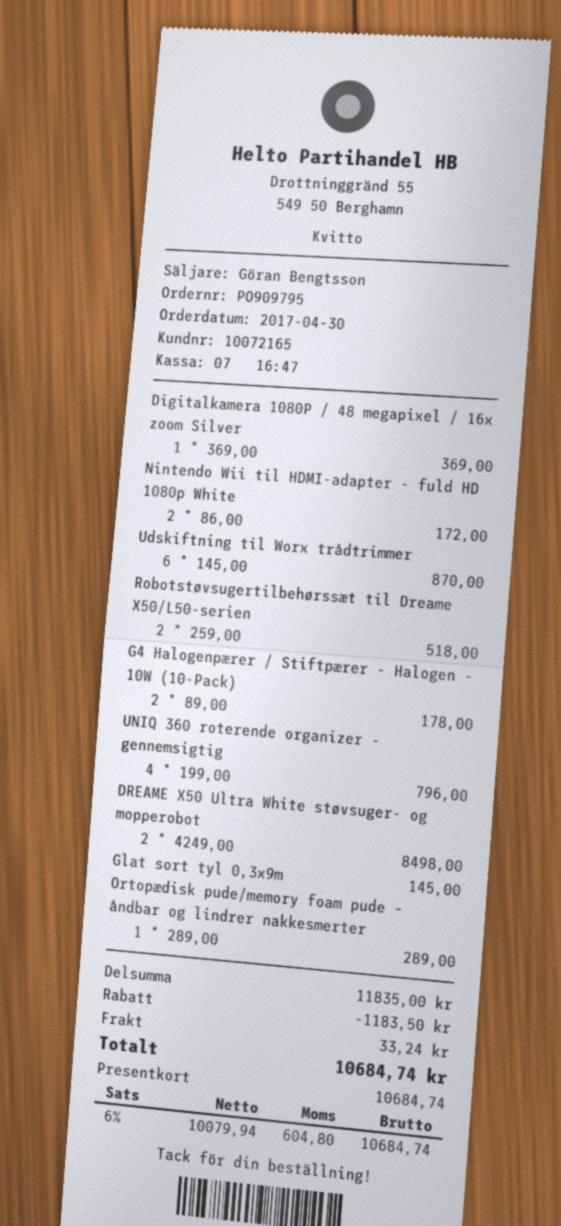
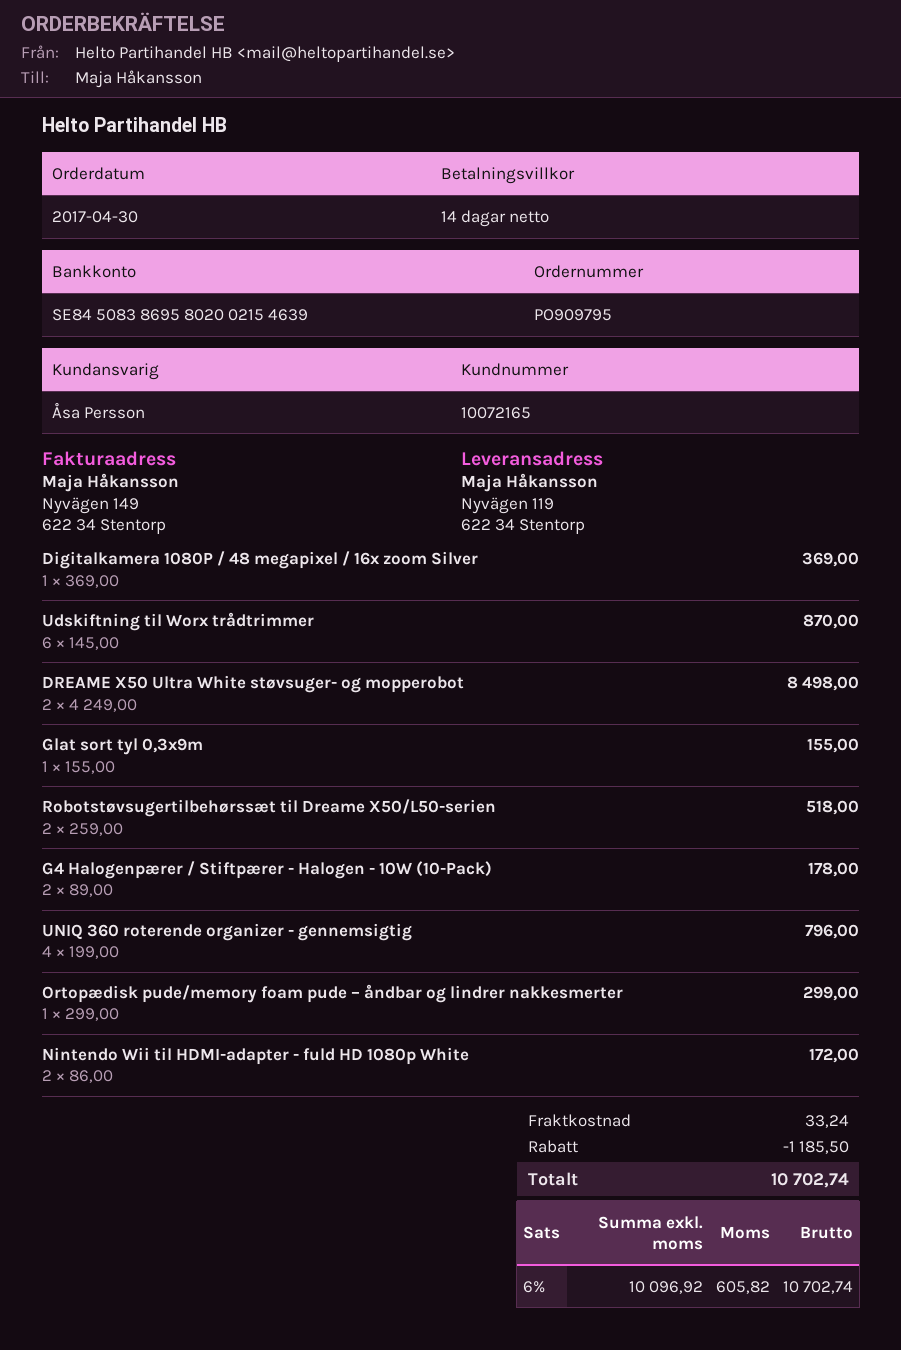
sales rep: Göran Bengtsson -> Åsa Persson
Glat sort tyl 0,3x9m: 1 x 145.00 = 145.00 -> 1 x 155.00 = 155.00
Ortopædisk pude/memory foam pude – åndbar og lindrer nakkesmerter: 1 x 289.00 = 289.00 -> 1 x 299.00 = 299.00
discount: 1183.50 -> 1185.50
net: 10079.94 -> 10096.92
tax: 6% = 604.80 -> 6% = 605.82
total: 10684.74 -> 10702.74

